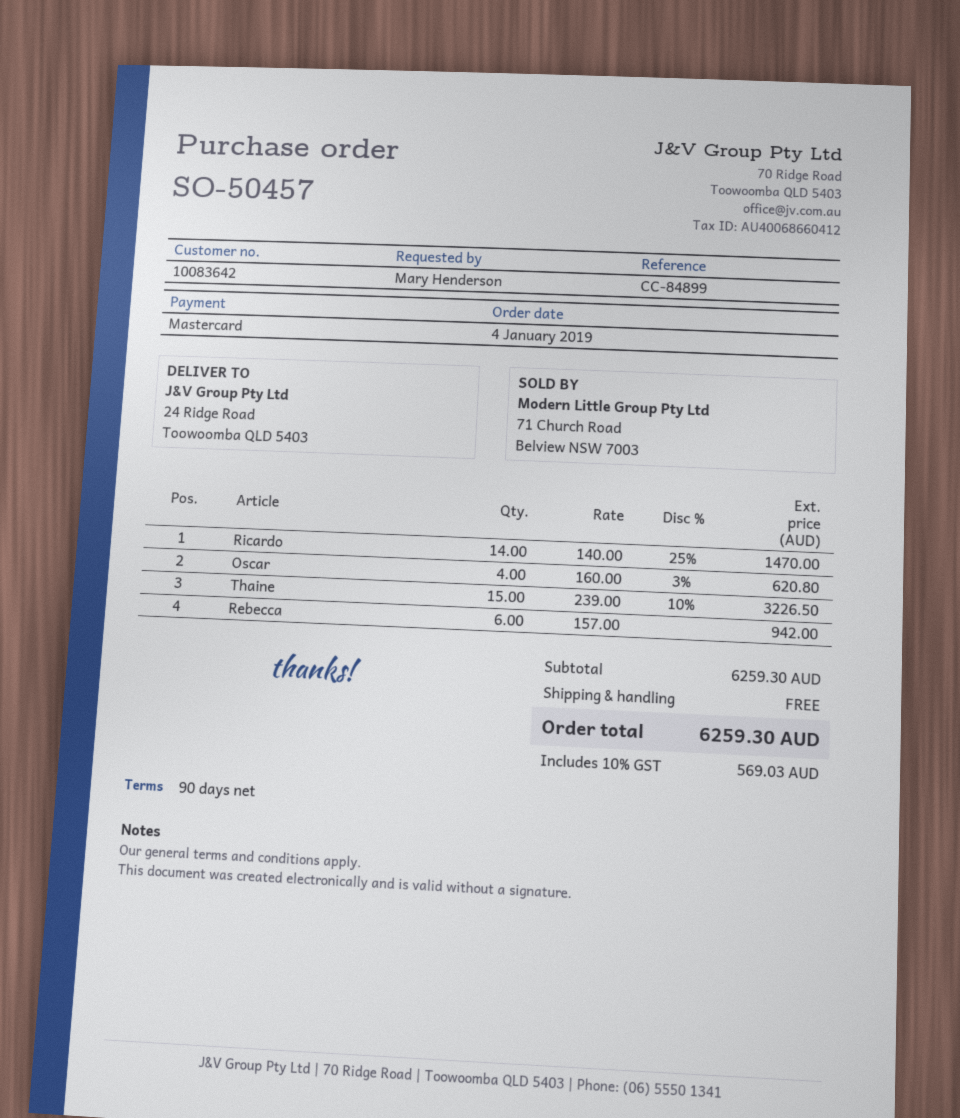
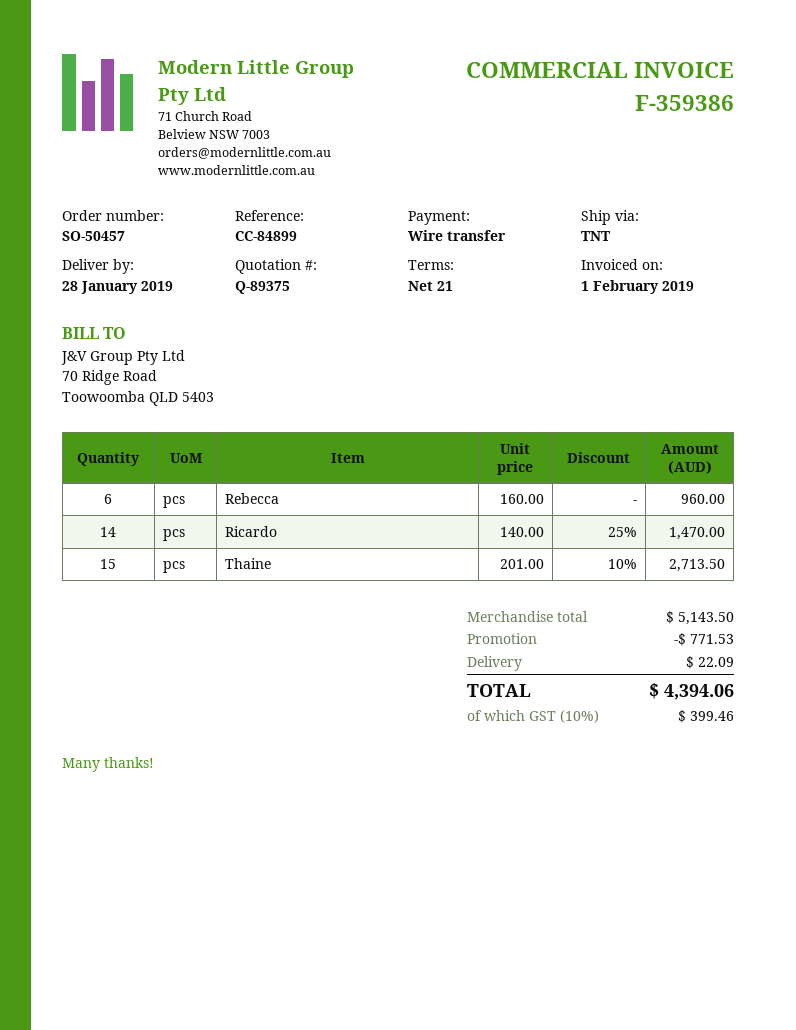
payment terms: 90 days -> 21 days
payment method: Mastercard -> bank transfer
Oscar: 4 x 160.00 - 3% = 620.80 -> none
Thaine: 15 x 239.00 - 10% = 3226.50 -> 15 x 201.00 - 10% = 2713.50
Rebecca: 6 x 157.00 = 942.00 -> 6 x 160.00 = 960.00
subtotal: 6259.30 -> 5143.50
discount: none -> 771.53
shipping: 0.00 -> 22.09
tax: 10% = 569.03 -> 10% = 399.46
total: 6259.30 -> 4394.06

